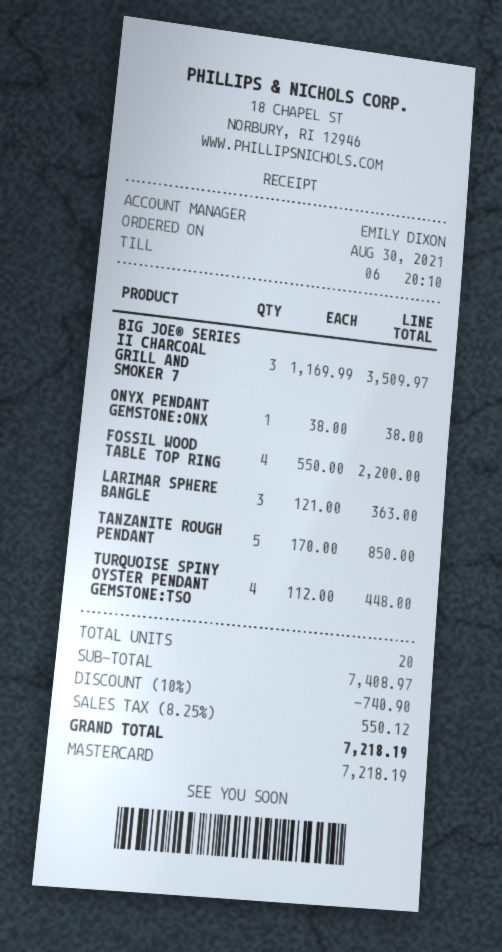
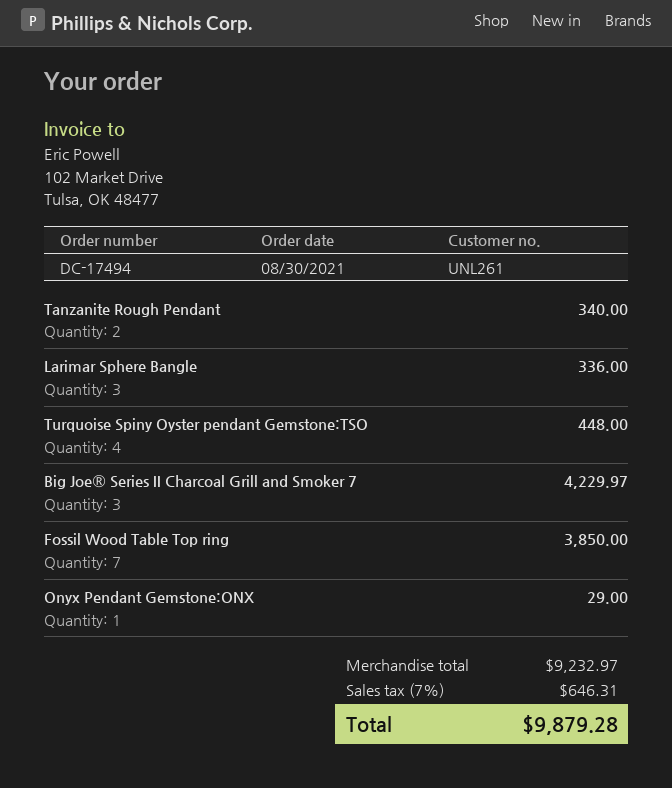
BIG JOE® SERIES II CHARCOAL GRILL AND SMOKER 7: 3 for 3509.97 -> 3 for 4229.97
ONYX PENDANT GEMSTONE:ONX: 1 for 38.00 -> 1 for 29.00
FOSSIL WOOD TABLE TOP RING: 4 for 2200.00 -> 7 for 3850.00
LARIMAR SPHERE BANGLE: 3 for 363.00 -> 3 for 336.00
TANZANITE ROUGH PENDANT: 5 for 850.00 -> 2 for 340.00
subtotal: 7408.97 -> 9232.97
discount: 10% = 740.90 -> none
tax: 8.25% = 550.12 -> 7% = 646.31
total: 7218.19 -> 9879.28

